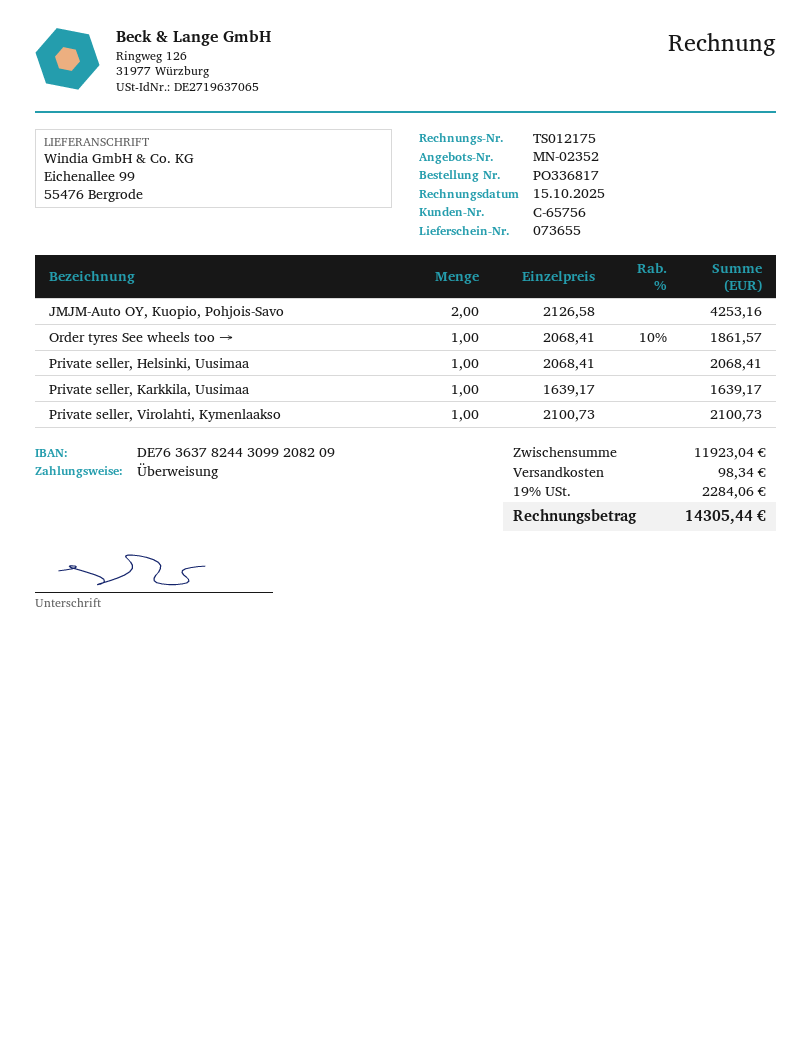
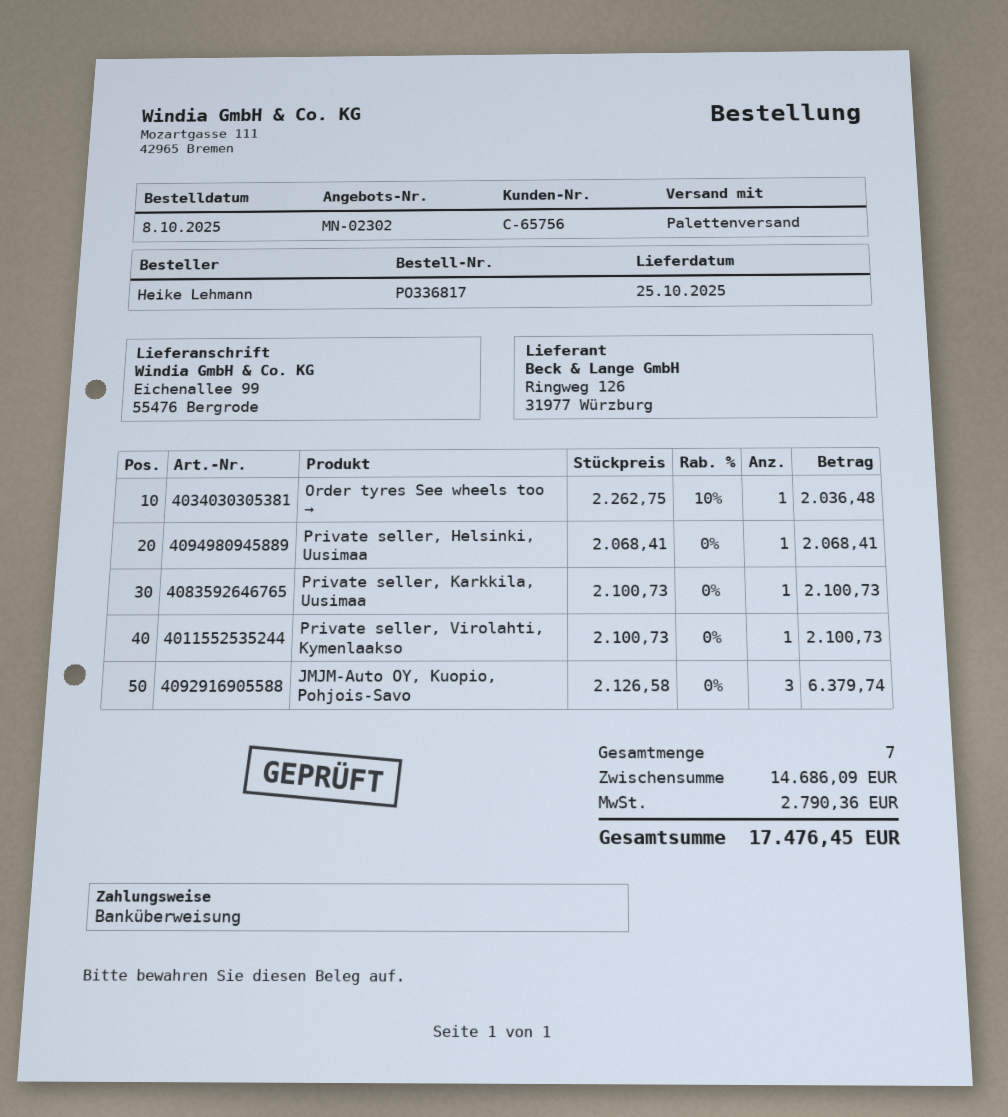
quote number: MN-02352 -> MN-02302
JMJM-Auto OY, Kuopio, Pohjois-Savo: 2 x 2126.58 = 4253.16 -> 3 x 2126.58 = 6379.74
Order tyres See wheels too →: 1 x 2068.41 - 10% = 1861.57 -> 1 x 2262.75 - 10% = 2036.48
Private seller, Karkkila, Uusimaa: 1 x 1639.17 = 1639.17 -> 1 x 2100.73 = 2100.73
subtotal: 11923.04 -> 14686.09
shipping: 98.34 -> none
tax: 2284.06 -> 2790.36
total: 14305.44 -> 17476.45

